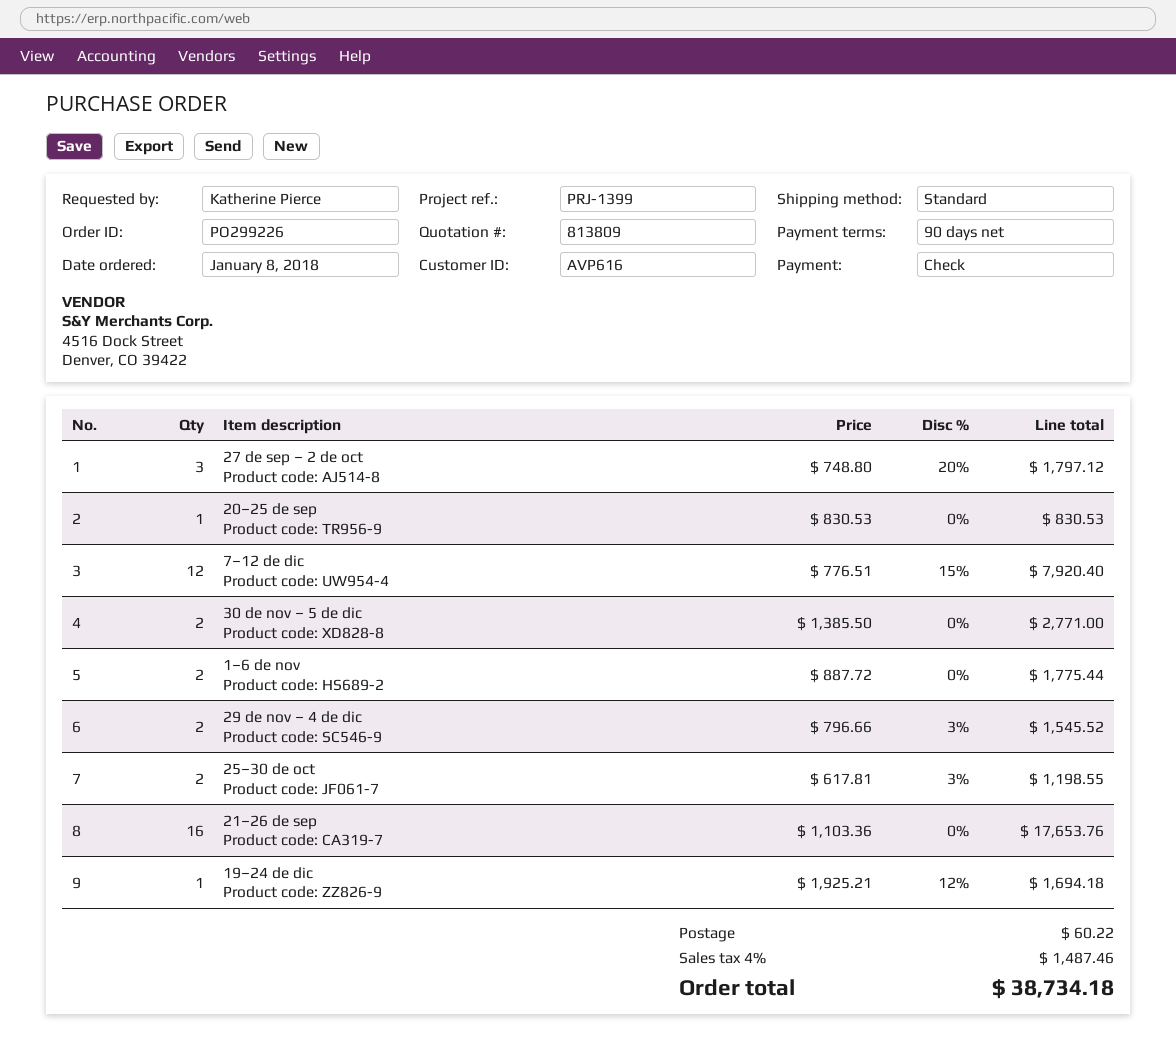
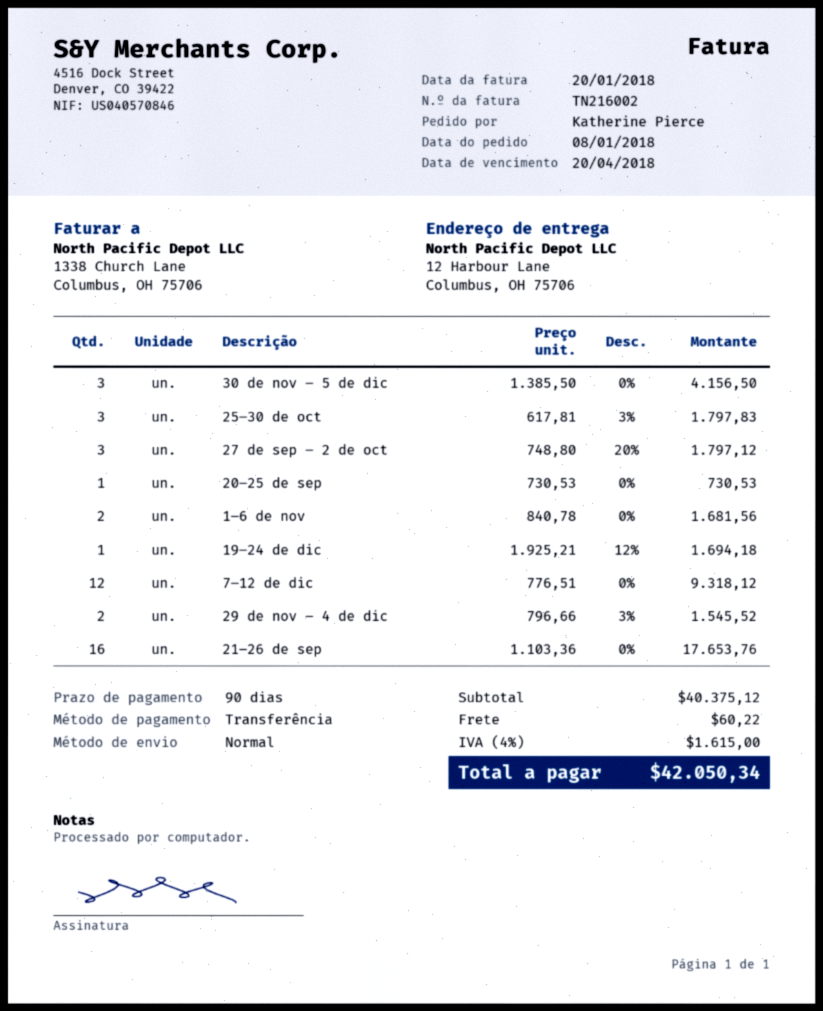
payment method: cheque -> bank transfer
20–25 de sep: 1 x 830.53 = 830.53 -> 1 x 730.53 = 730.53
7–12 de dic: 12 x 776.51 - 15% = 7920.40 -> 12 x 776.51 = 9318.12
30 de nov – 5 de dic: 2 x 1385.50 = 2771.00 -> 3 x 1385.50 = 4156.50
1–6 de nov: 2 x 887.72 = 1775.44 -> 2 x 840.78 = 1681.56
25–30 de oct: 2 x 617.81 - 3% = 1198.55 -> 3 x 617.81 - 3% = 1797.83
tax: 4% = 1487.46 -> 4% = 1615.00
total: 38734.18 -> 42050.34

